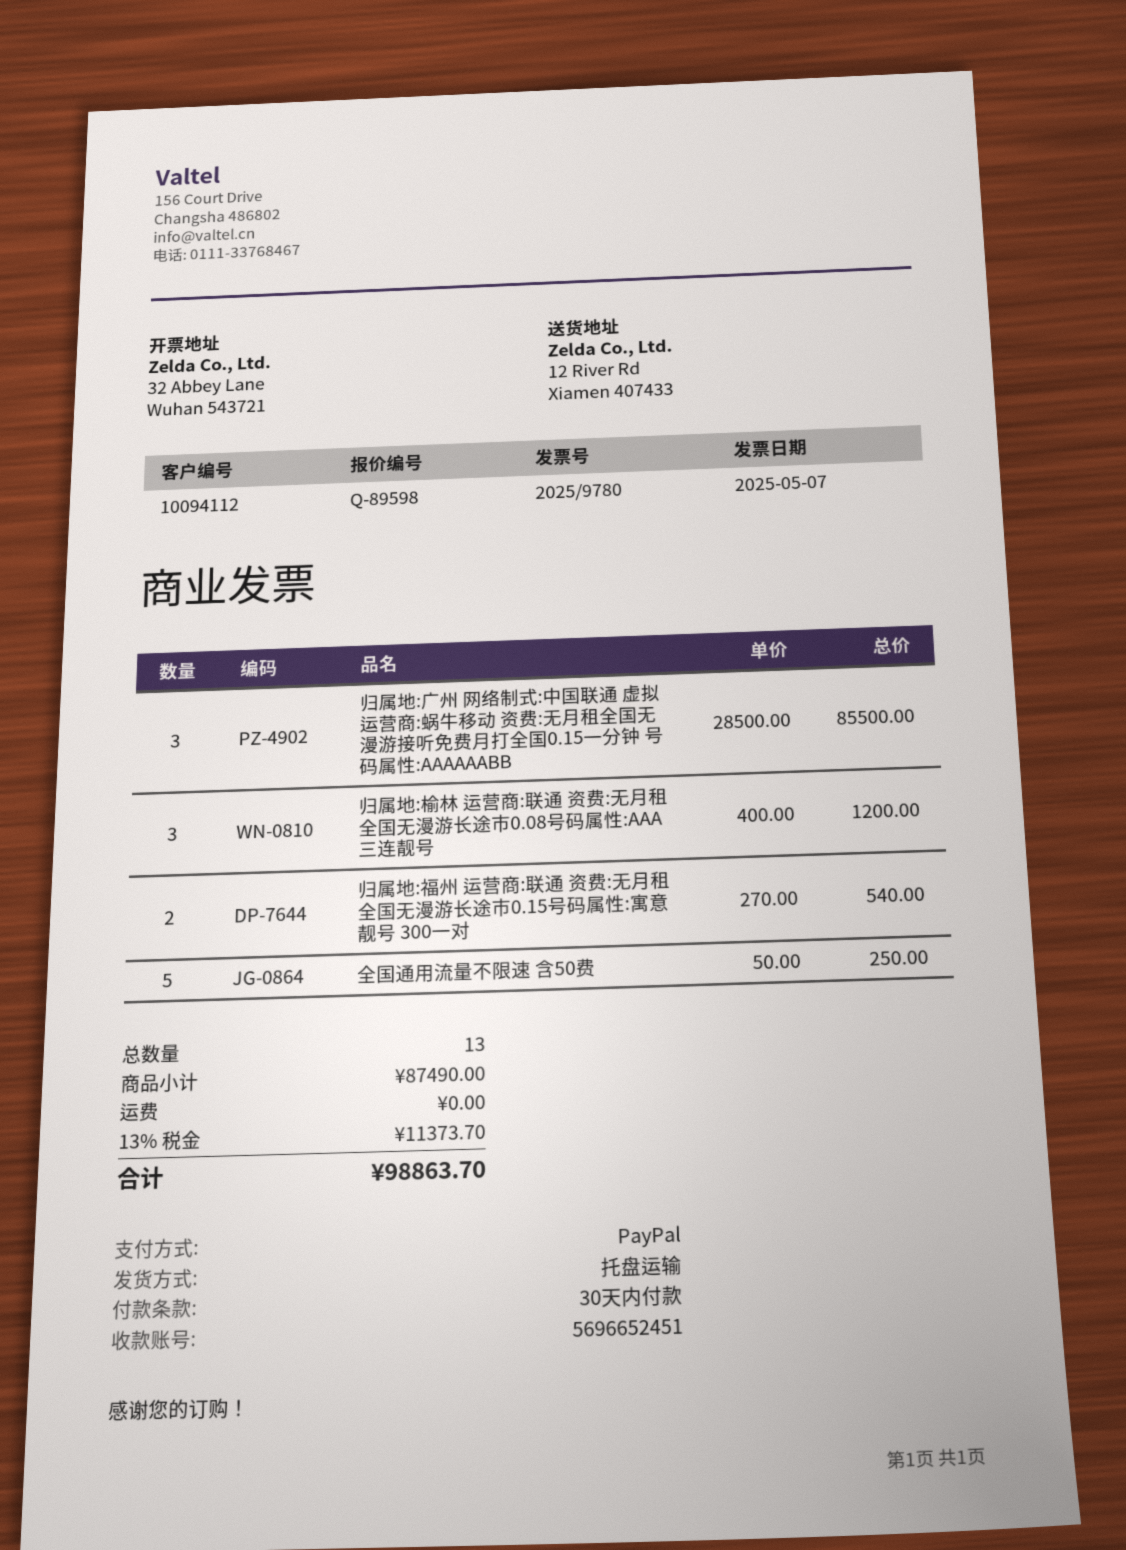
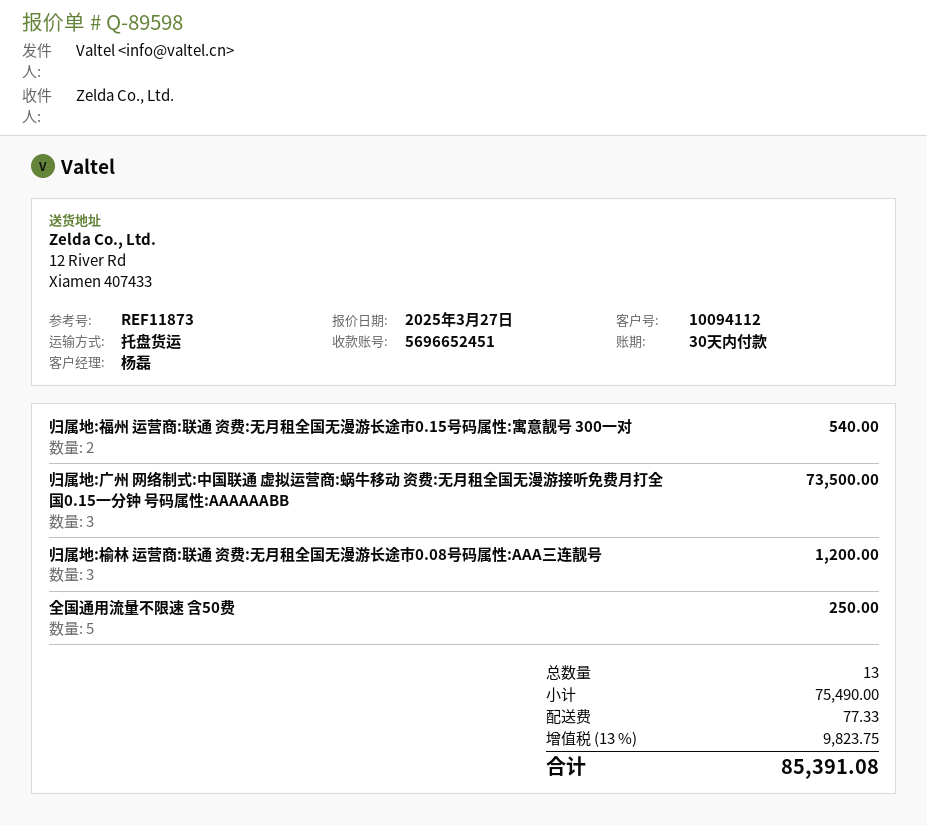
归属地:广州 网络制式:中国联通 虚拟运营商:蜗牛移动 资费:无月租全国无漫游接听免费月打全国0.15一分钟 号码属性:AAAAAABB: 3 for 85500.00 -> 3 for 73500.00
subtotal: 87490.00 -> 75490.00
shipping: 0.00 -> 77.33
tax: 13% = 11373.70 -> 13% = 9823.75
total: 98863.70 -> 85391.08

